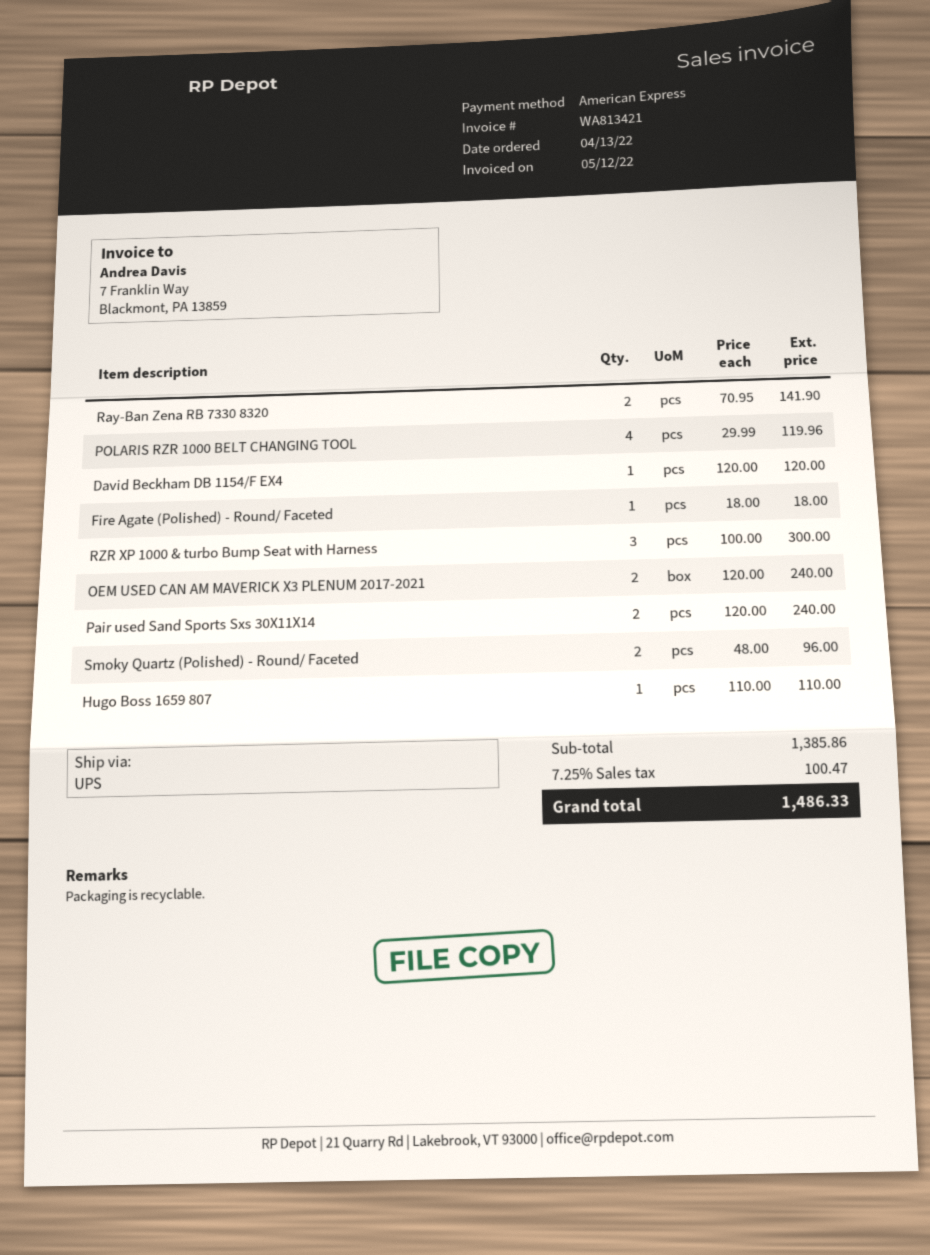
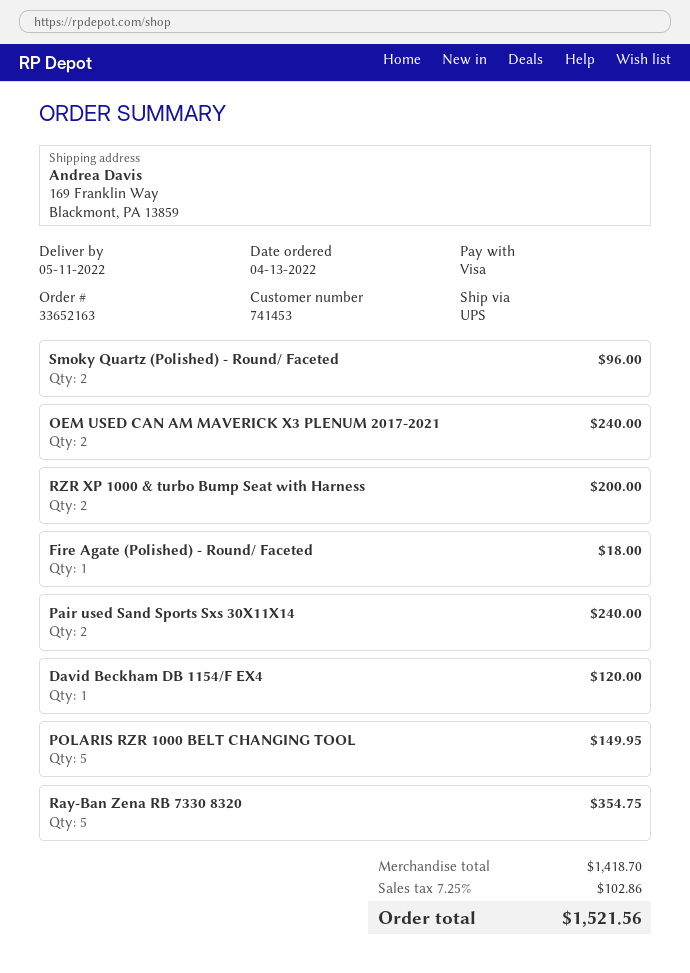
payment method: American Express -> Visa
Ray-Ban Zena RB 7330 8320: 2 for 141.90 -> 5 for 354.75
POLARIS RZR 1000 BELT CHANGING TOOL: 4 for 119.96 -> 5 for 149.95
RZR XP 1000 & turbo Bump Seat with Harness: 3 for 300.00 -> 2 for 200.00
Hugo Boss 1659 807: 1 for 110.00 -> none
subtotal: 1385.86 -> 1418.70
tax: 7.25% = 100.47 -> 7.25% = 102.86
total: 1486.33 -> 1521.56

